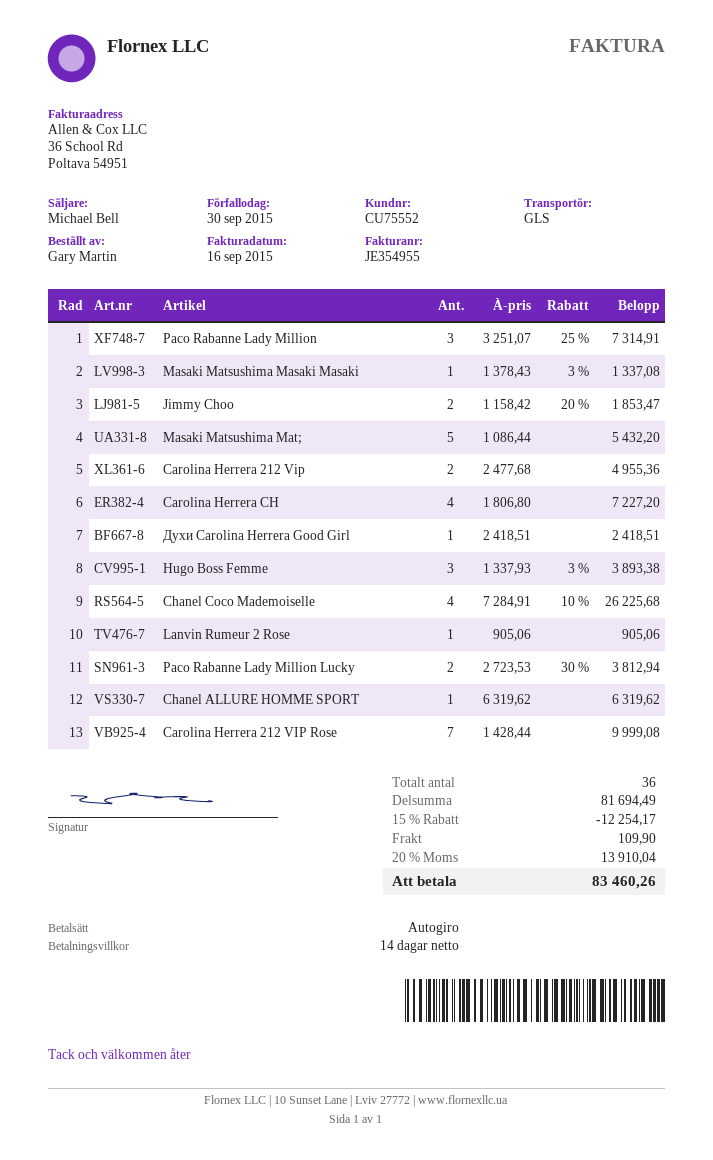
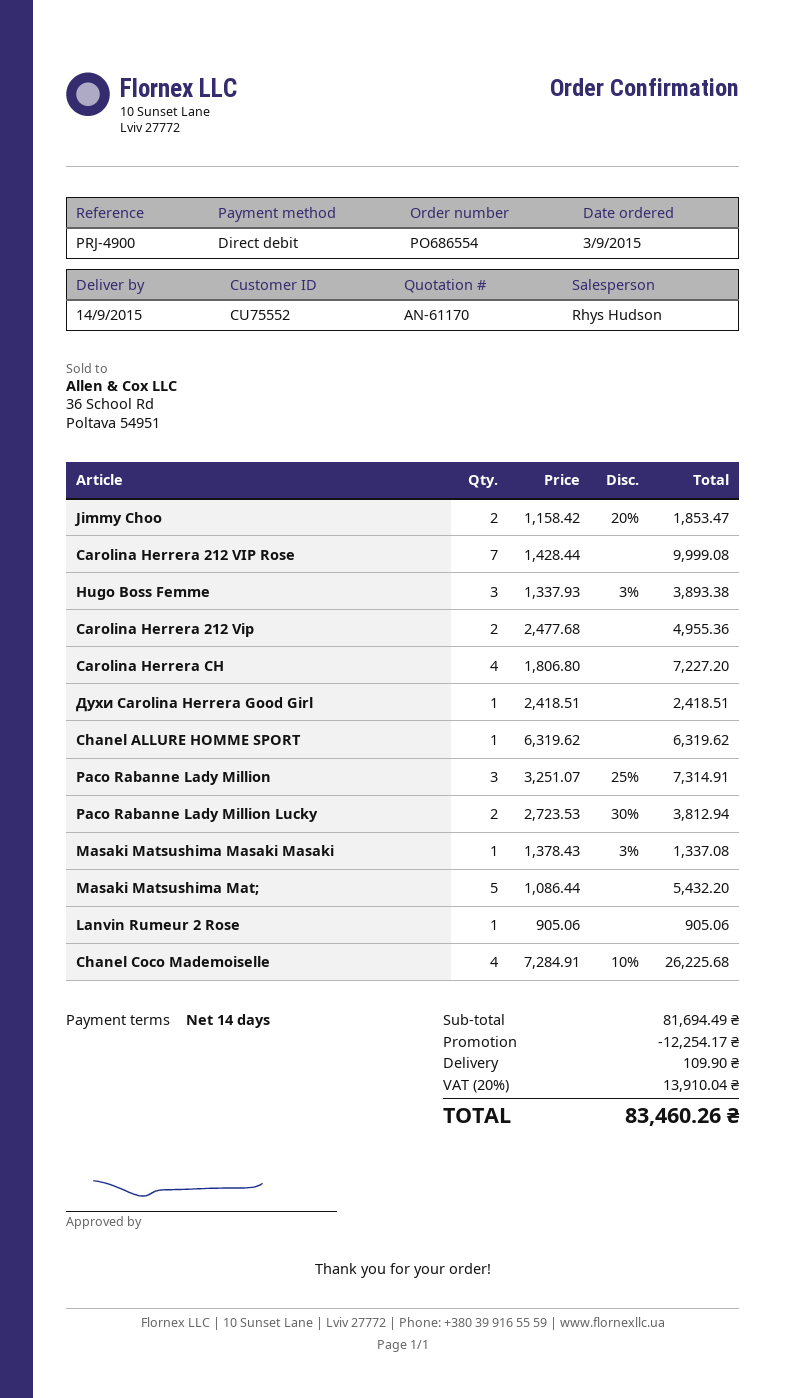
sales rep: Michael Bell -> Rhys Hudson

